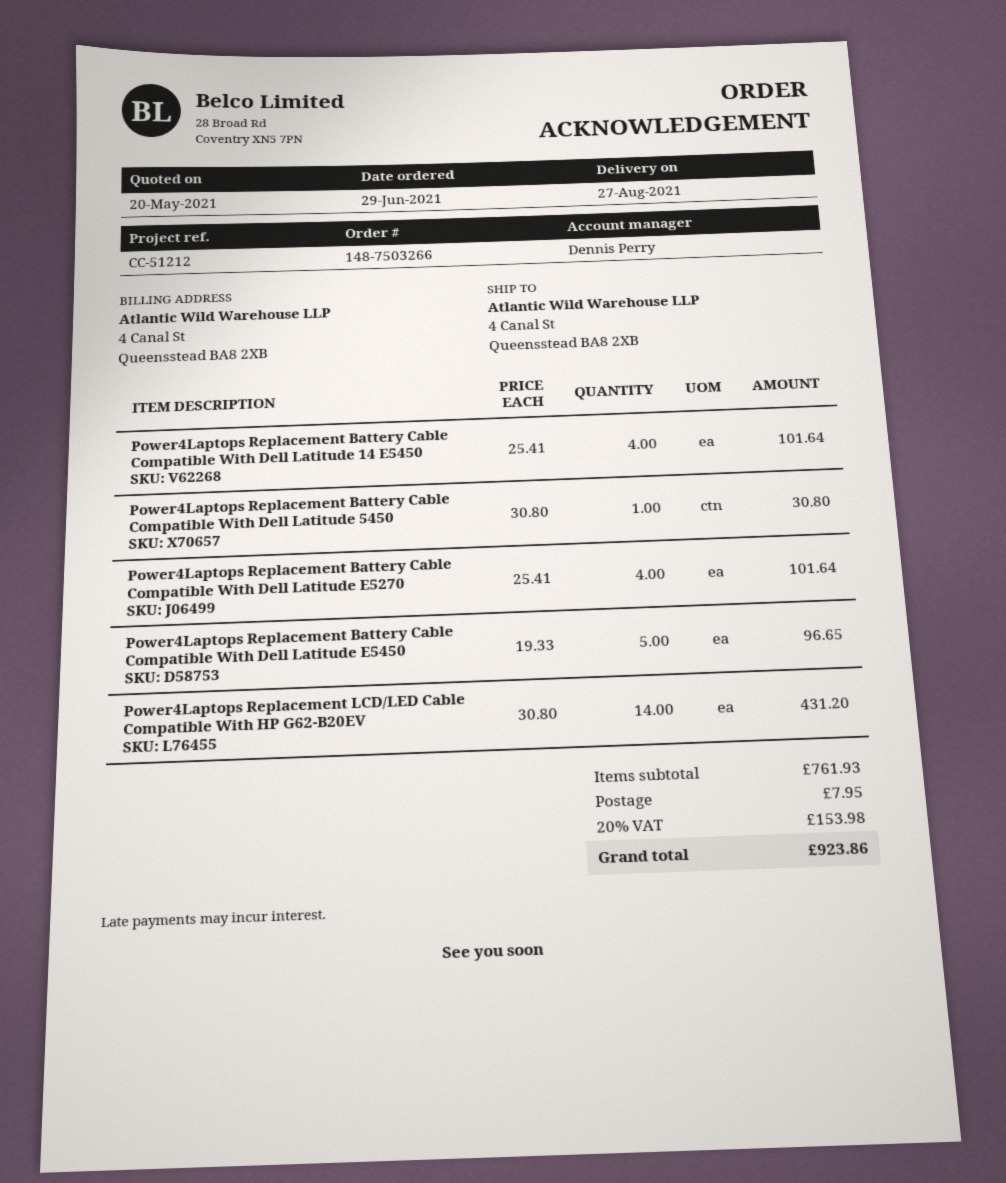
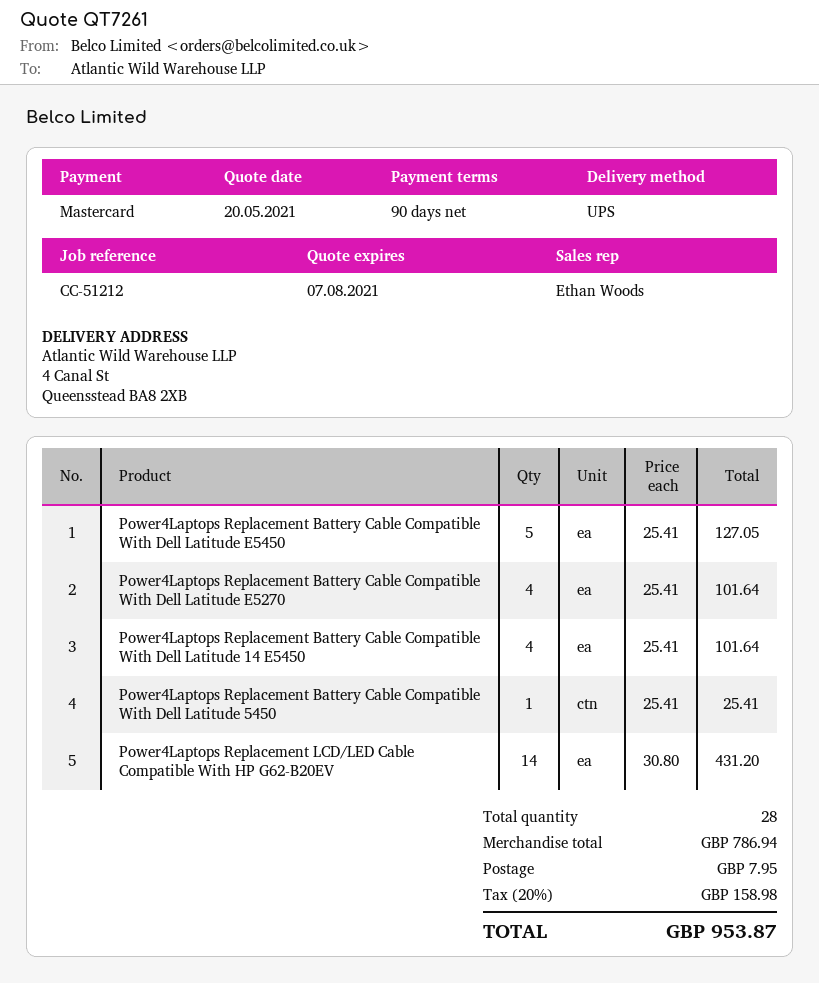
sales rep: Dennis Perry -> Ethan Woods
Power4Laptops Replacement Battery Cable Compatible With Dell Latitude 5450: 1 x 30.80 = 30.80 -> 1 x 25.41 = 25.41
Power4Laptops Replacement Battery Cable Compatible With Dell Latitude E5450: 5 x 19.33 = 96.65 -> 5 x 25.41 = 127.05
subtotal: 761.93 -> 786.94
tax: 20% = 153.98 -> 20% = 158.98
total: 923.86 -> 953.87

